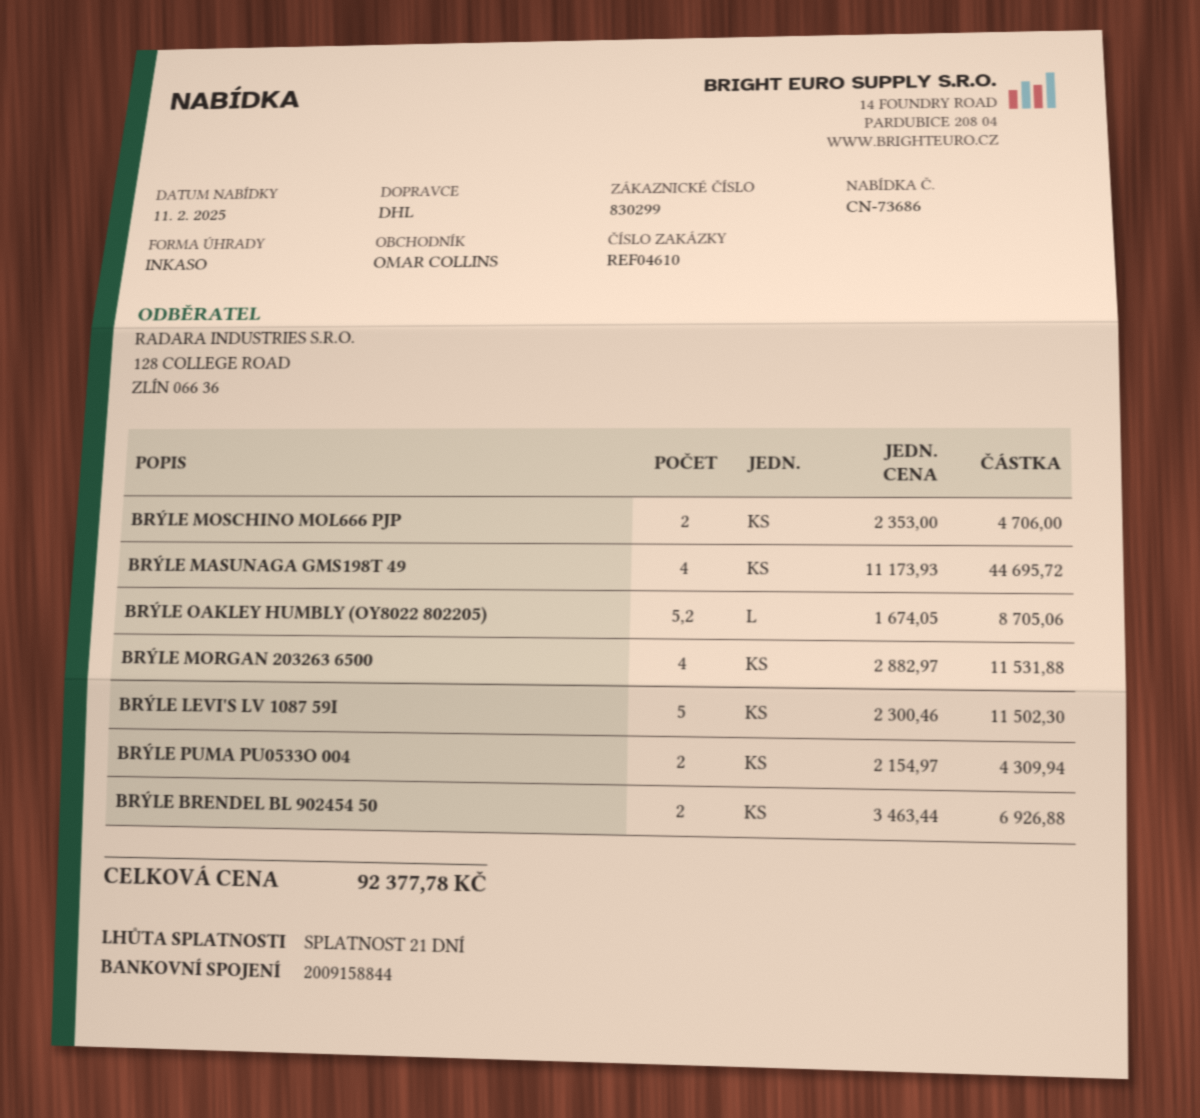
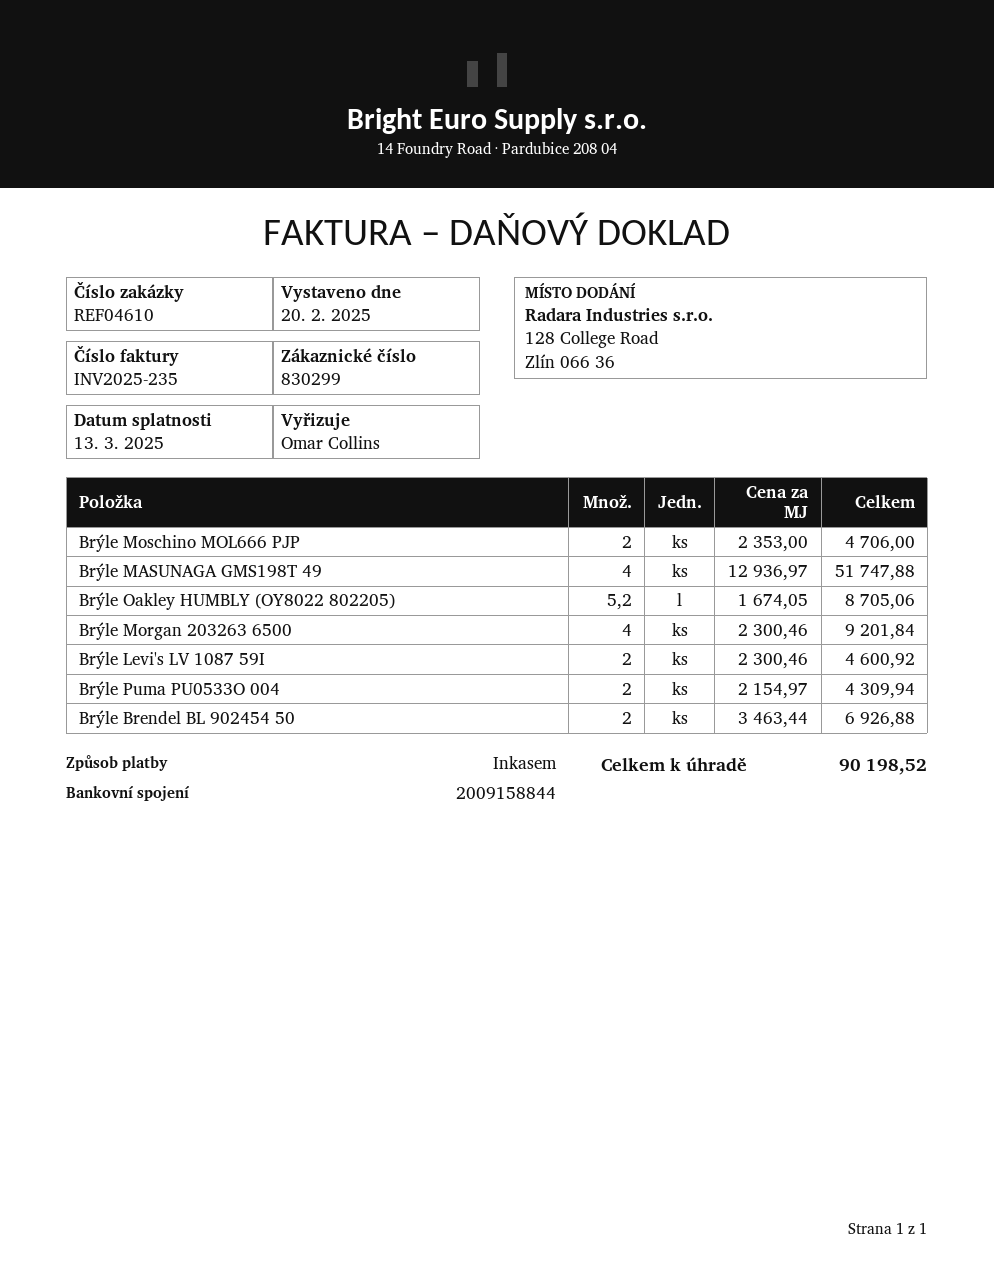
BRÝLE MASUNAGA GMS198T 49: 4 x 11173.93 = 44695.72 -> 4 x 12936.97 = 51747.88
BRÝLE MORGAN 203263 6500: 4 x 2882.97 = 11531.88 -> 4 x 2300.46 = 9201.84
BRÝLE LEVI'S LV 1087 59I: 5 x 2300.46 = 11502.30 -> 2 x 2300.46 = 4600.92
total: 92377.78 -> 90198.52

